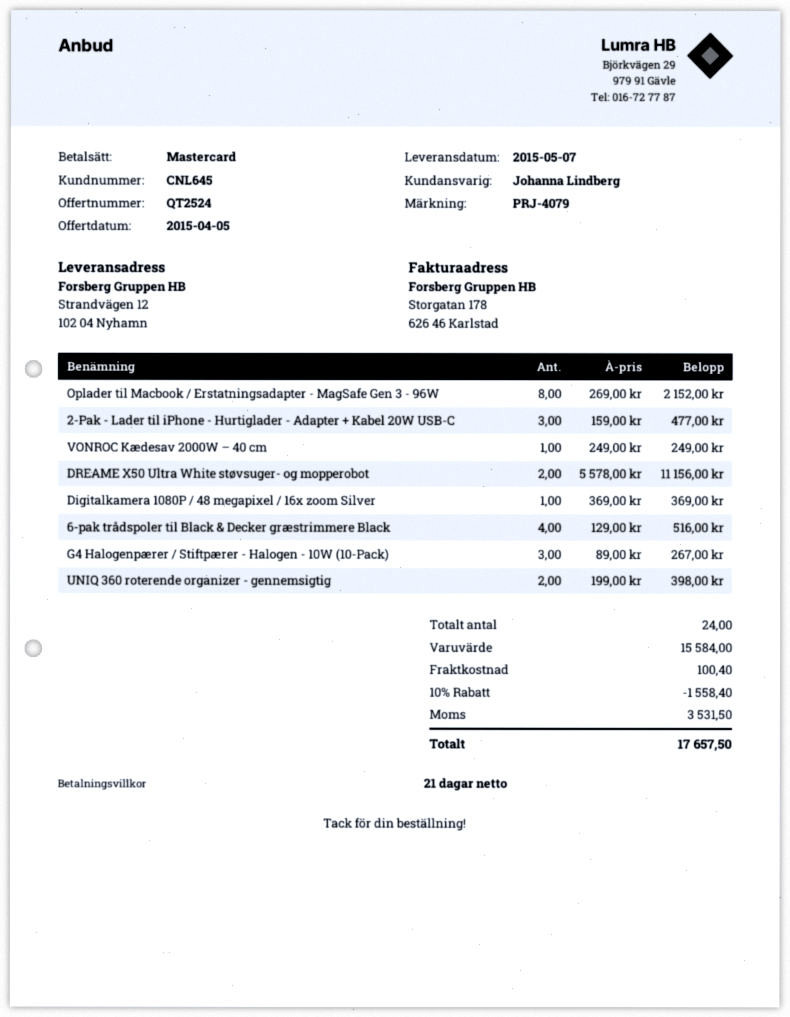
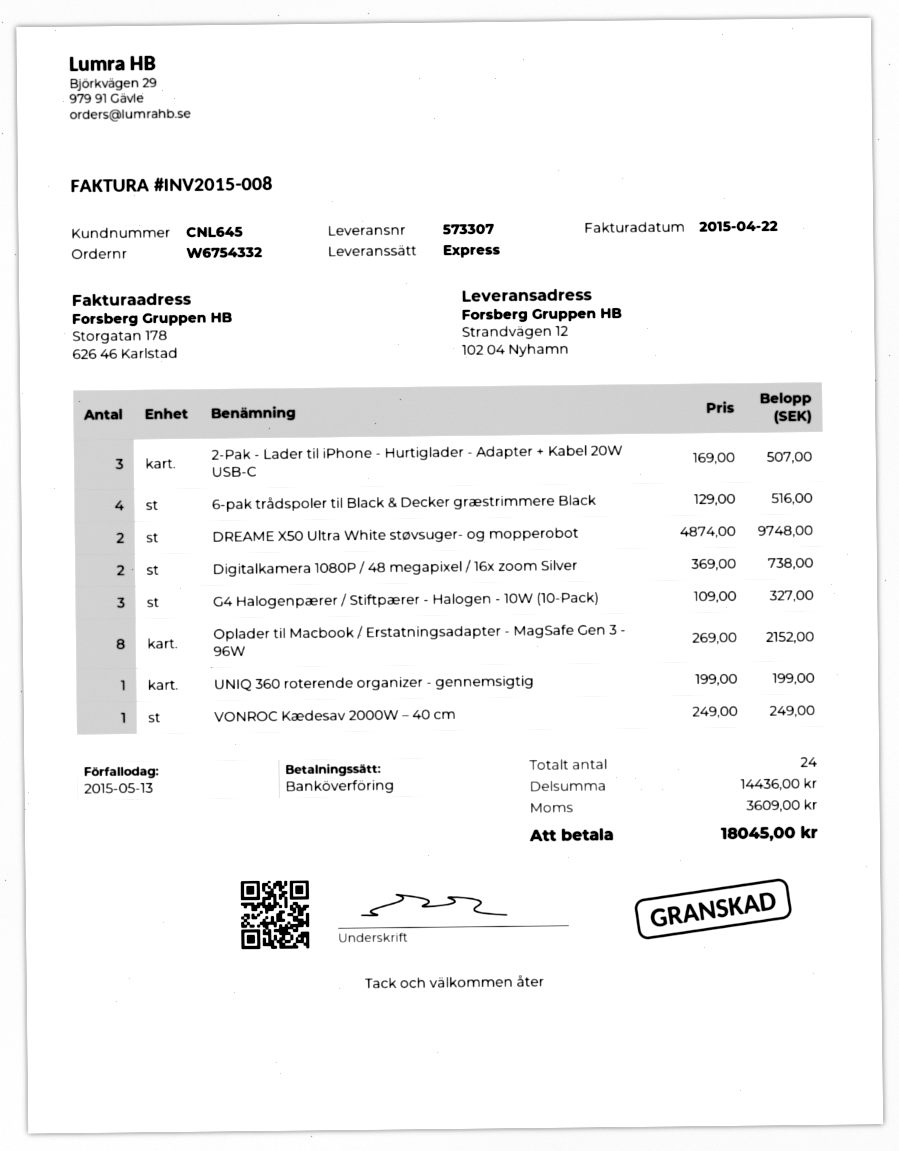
payment method: Mastercard -> bank transfer
2-Pak - Lader til iPhone - Hurtiglader - Adapter + Kabel 20W USB-C: 3 x 159.00 = 477.00 -> 3 x 169.00 = 507.00
DREAME X50 Ultra White støvsuger- og mopperobot: 2 x 5578.00 = 11156.00 -> 2 x 4874.00 = 9748.00
Digitalkamera 1080P / 48 megapixel / 16x zoom Silver: 1 x 369.00 = 369.00 -> 2 x 369.00 = 738.00
G4 Halogenpærer / Stiftpærer - Halogen - 10W (10-Pack): 3 x 89.00 = 267.00 -> 3 x 109.00 = 327.00
UNIQ 360 roterende organizer - gennemsigtig: 2 x 199.00 = 398.00 -> 1 x 199.00 = 199.00
subtotal: 15584.00 -> 14436.00
discount: 10% = 1558.40 -> none
shipping: 100.40 -> none
tax: 3531.50 -> 3609.00
total: 17657.50 -> 18045.00

